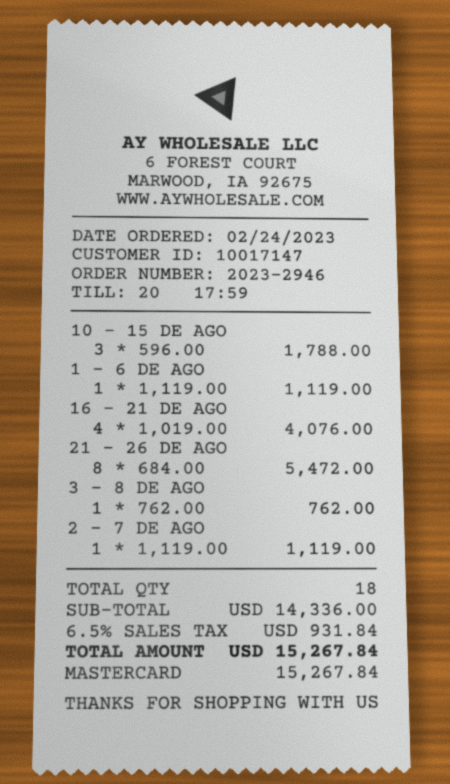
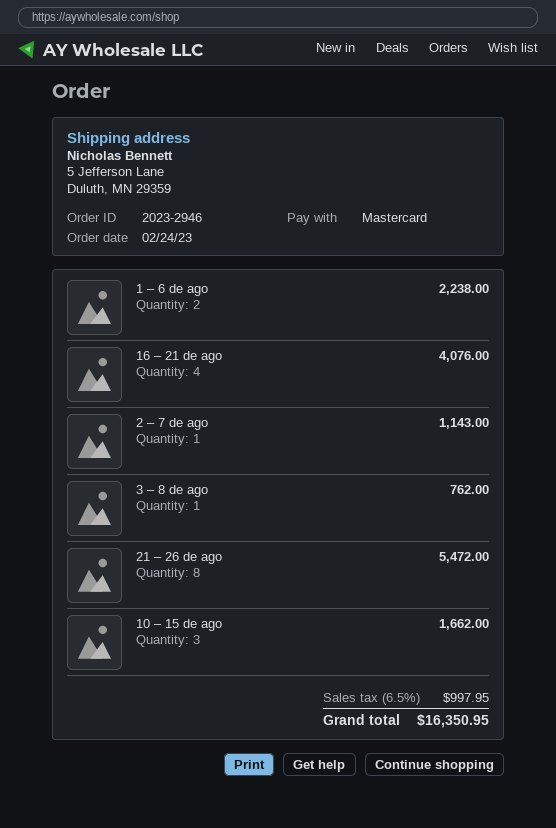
10 – 15 DE AGO: 3 for 1788.00 -> 3 for 1662.00
1 – 6 DE AGO: 1 for 1119.00 -> 2 for 2238.00
2 – 7 DE AGO: 1 for 1119.00 -> 1 for 1143.00
tax: 6.5% = 931.84 -> 6.5% = 997.95
total: 15267.84 -> 16350.95

